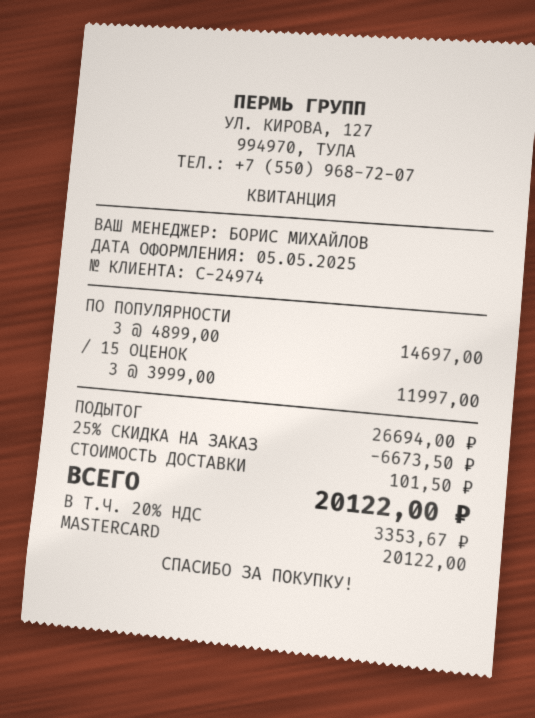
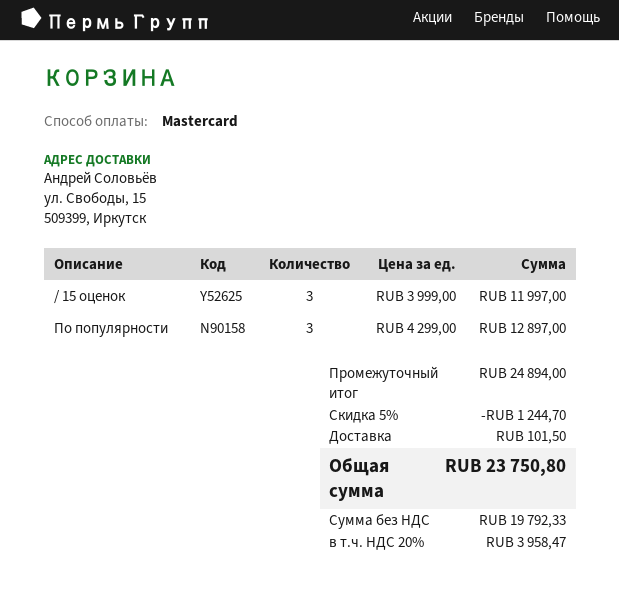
ПО ПОПУЛЯРНОСТИ: 3 x 4899.00 = 14697.00 -> 3 x 4299.00 = 12897.00
subtotal: 26694.00 -> 24894.00
discount: 25% = 6673.50 -> 5% = 1244.70
tax: 20% = 3353.67 -> 20% = 3958.47
total: 20122.00 -> 23750.80

